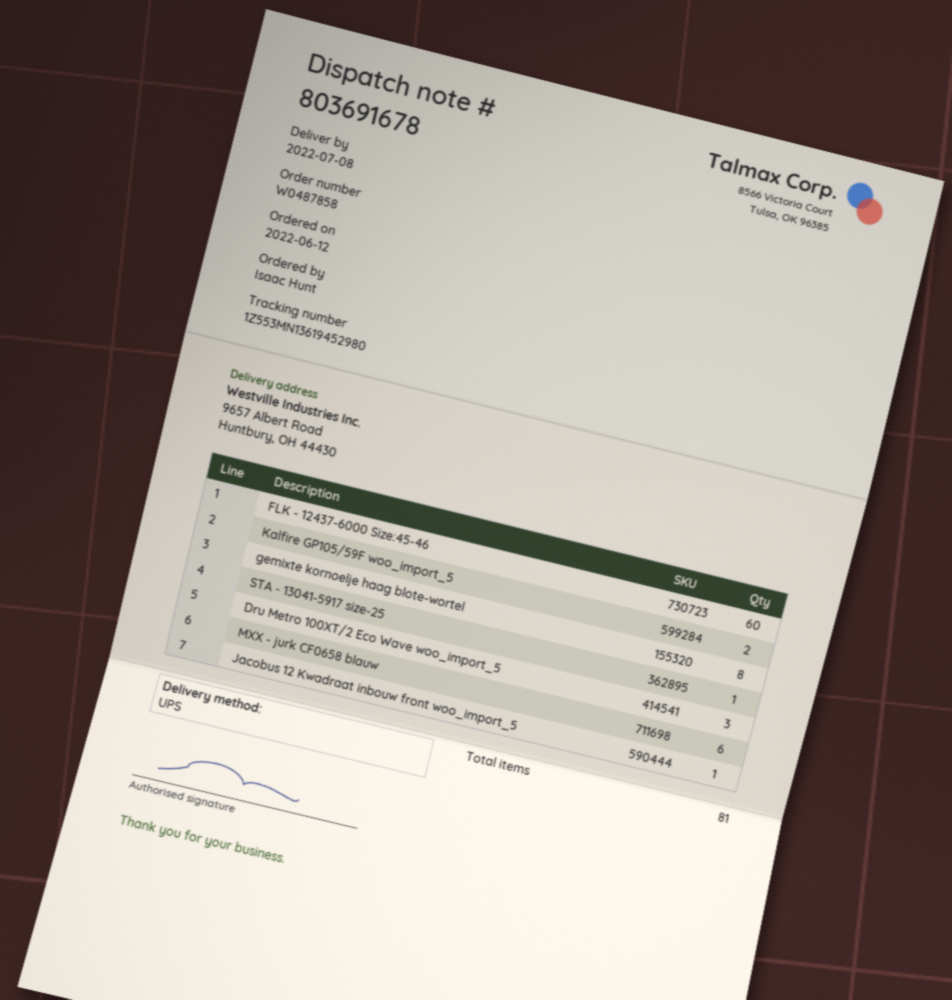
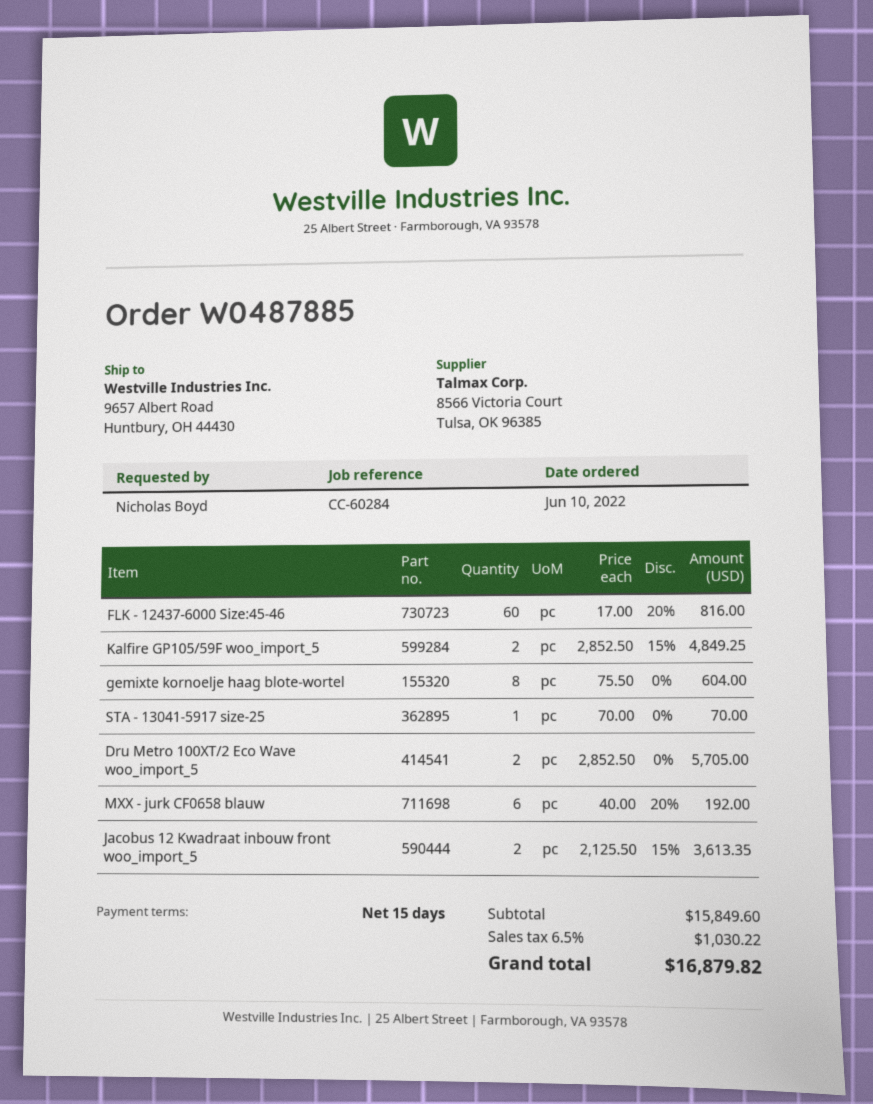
order number: W0487858 -> W0487885
order date: 2022-06-12 -> 2022-06-10
ordered by: Isaac Hunt -> Nicholas Boyd
Dru Metro 100XT/2 Eco Wave woo_import_5: 3 -> 2
Jacobus 12 Kwadraat inbouw front woo_import_5: 1 -> 2

